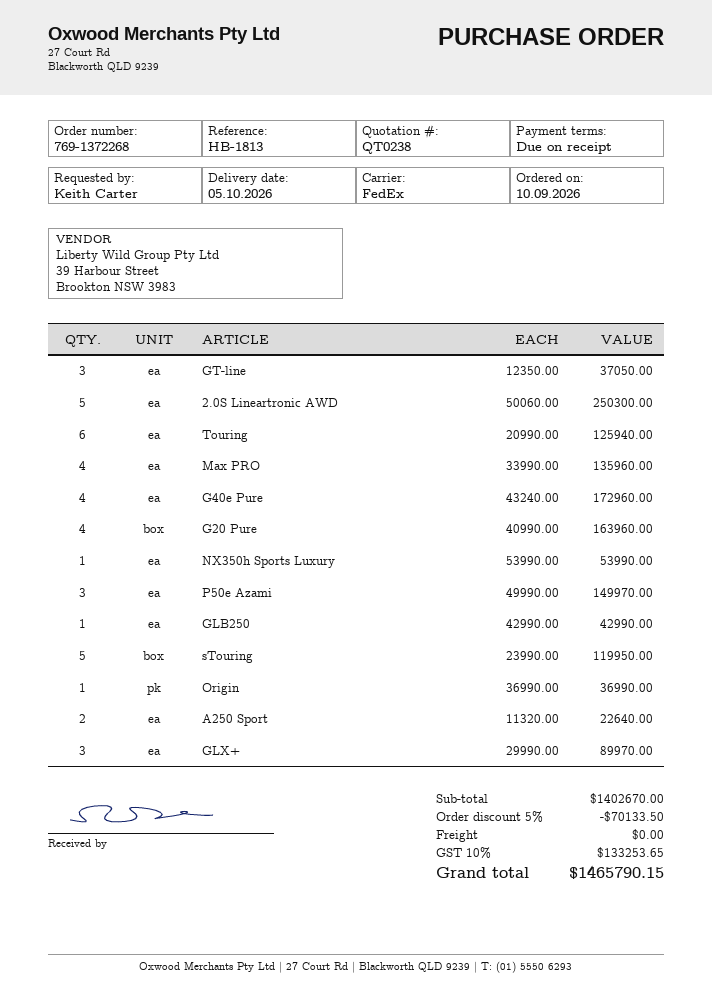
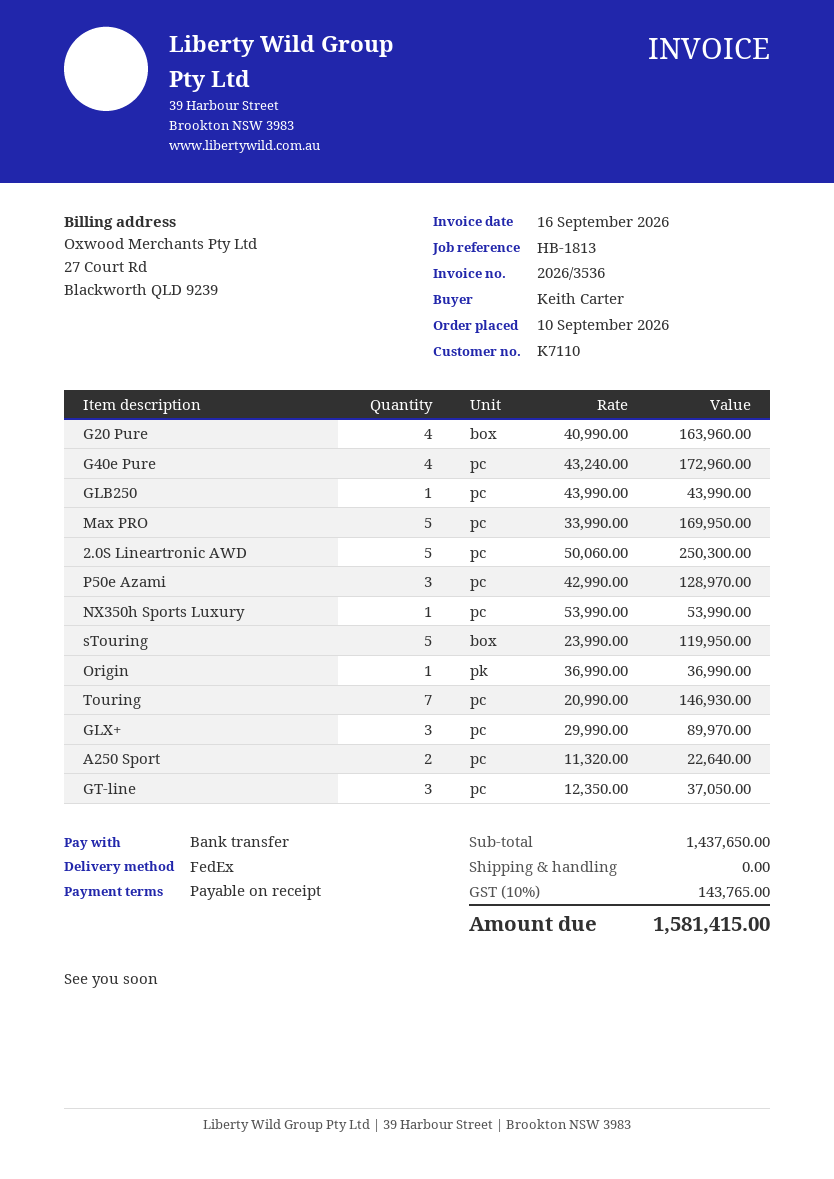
Touring: 6 x 20990.00 = 125940.00 -> 7 x 20990.00 = 146930.00
Max PRO: 4 x 33990.00 = 135960.00 -> 5 x 33990.00 = 169950.00
P50e Azami: 3 x 49990.00 = 149970.00 -> 3 x 42990.00 = 128970.00
GLB250: 1 x 42990.00 = 42990.00 -> 1 x 43990.00 = 43990.00
subtotal: 1402670.00 -> 1437650.00
discount: 5% = 70133.50 -> none
tax: 10% = 133253.65 -> 10% = 143765.00
total: 1465790.15 -> 1581415.00

